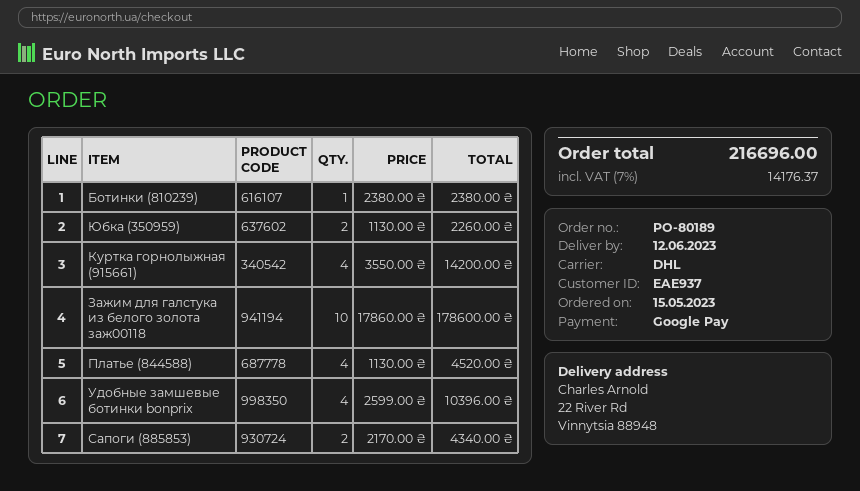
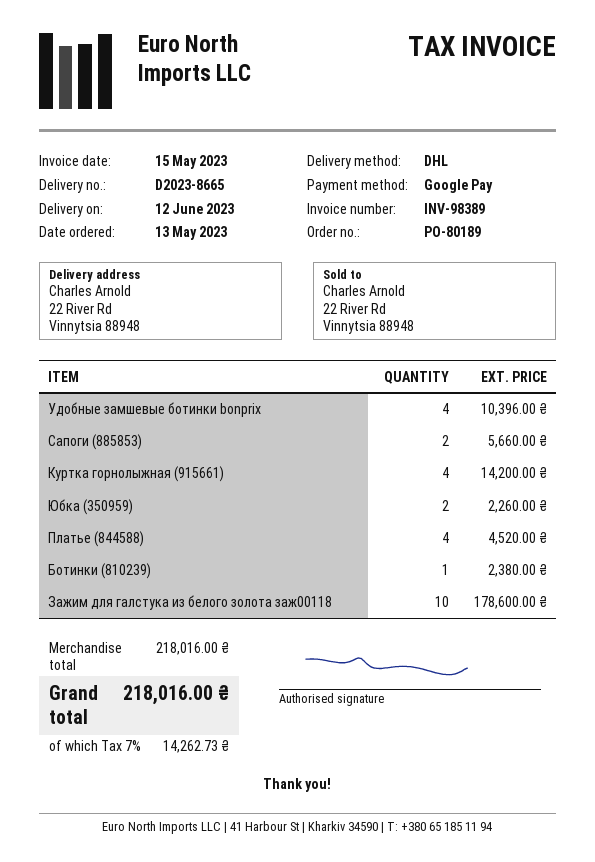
order date: 2023-05-15 -> 2023-05-13
Сапоги (885853): 2 for 4340.00 -> 2 for 5660.00
tax: 7% = 14176.37 -> 7% = 14262.73
total: 216696.00 -> 218016.00

